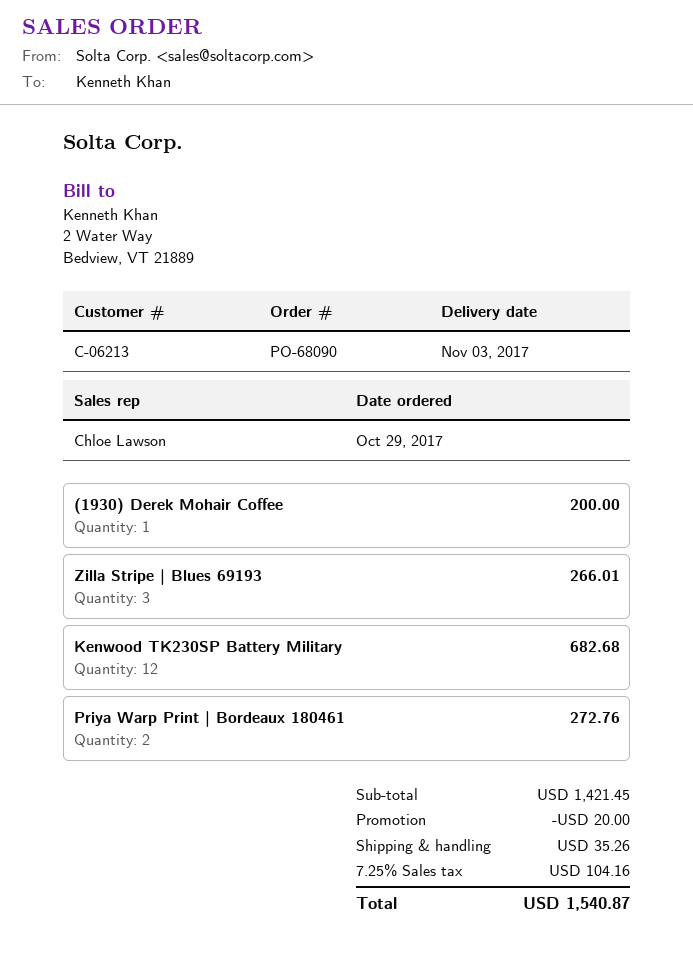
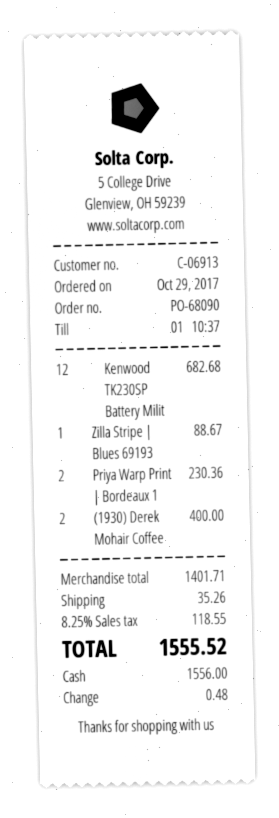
customer number: C-06213 -> C-06913
(1930) Derek Mohair Coffee: 1 for 200.00 -> 2 for 400.00
Zilla Stripe | Blues 69193: 3 for 266.01 -> 1 for 88.67
Priya Warp Print | Bordeaux 180461: 2 for 272.76 -> 2 for 230.36
subtotal: 1421.45 -> 1401.71
discount: 20.00 -> none
tax: 7.25% = 104.16 -> 8.25% = 118.55
total: 1540.87 -> 1555.52

